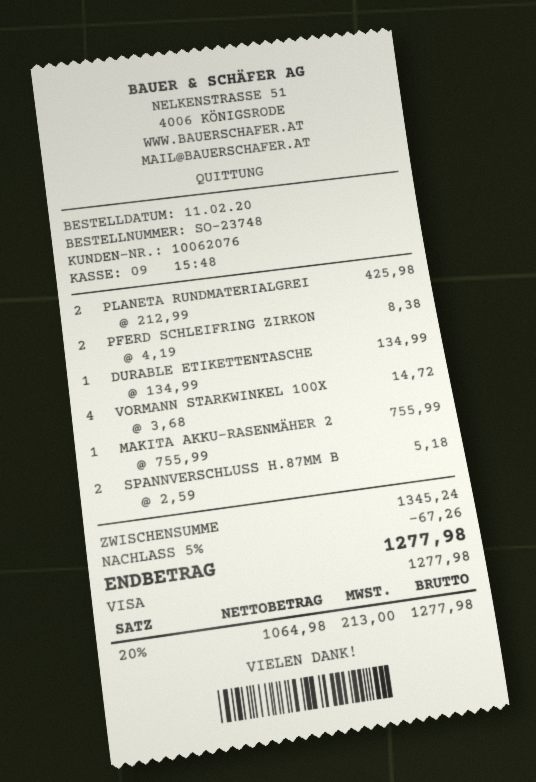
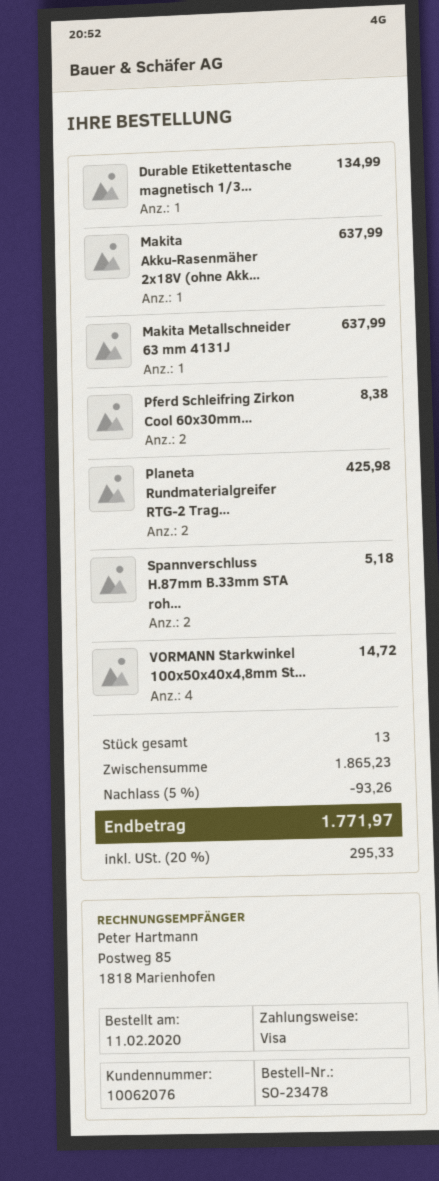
order number: SO-23748 -> SO-23478
MAKITA AKKU-RASENMÄHER 2: 1 for 755.99 -> 1 for 637.99
Makita Metallschneider 63 mm 4131J: none -> 1 for 637.99
subtotal: 1345.24 -> 1865.23
discount: 5% = 67.26 -> 5% = 93.26
tax: 20% = 213.00 -> 20% = 295.33
total: 1277.98 -> 1771.97

